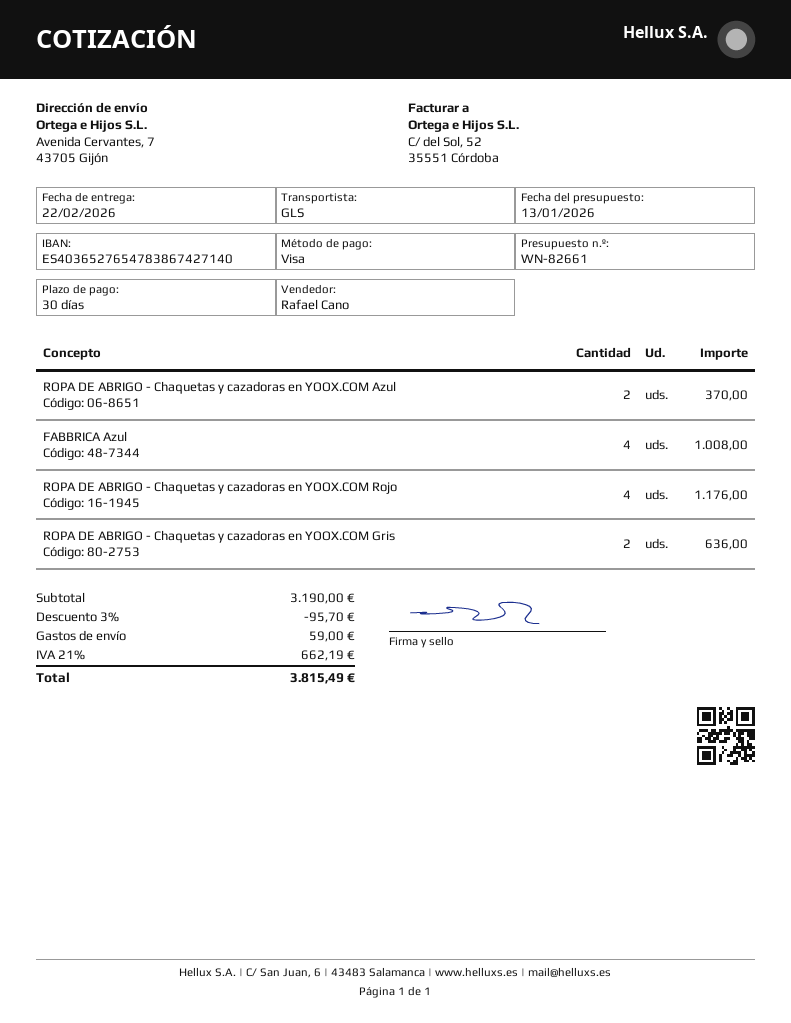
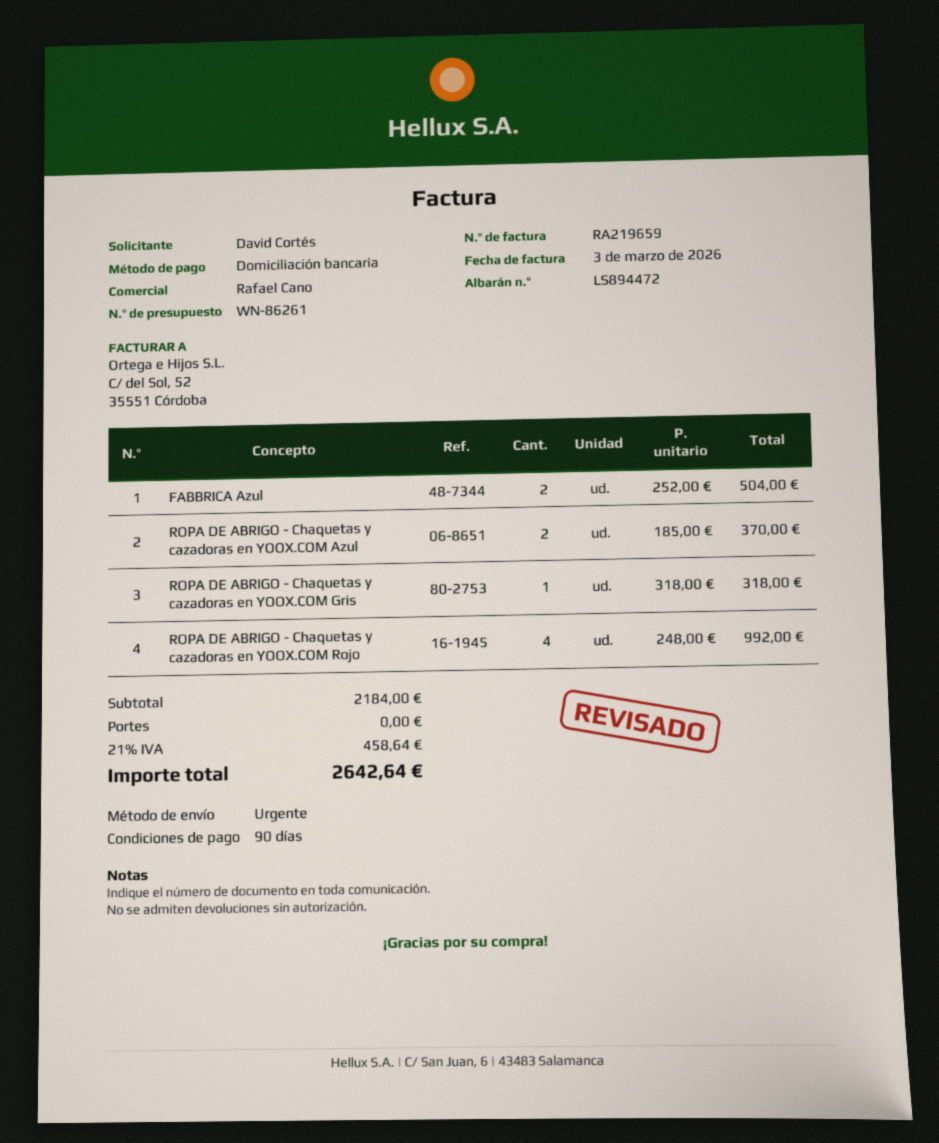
quote number: WN-82661 -> WN-86261
payment terms: 30 days -> 90 days
payment method: Visa -> direct debit
shipping method: GLS -> express
FABBRICA Azul: 4 for 1008.00 -> 2 for 504.00
ROPA DE ABRIGO - Chaquetas y cazadoras en YOOX.COM Rojo: 4 for 1176.00 -> 4 for 992.00
ROPA DE ABRIGO - Chaquetas y cazadoras en YOOX.COM Gris: 2 for 636.00 -> 1 for 318.00
subtotal: 3190.00 -> 2184.00
discount: 3% = 95.70 -> none
shipping: 59.00 -> 0.00
tax: 21% = 662.19 -> 21% = 458.64
total: 3815.49 -> 2642.64

